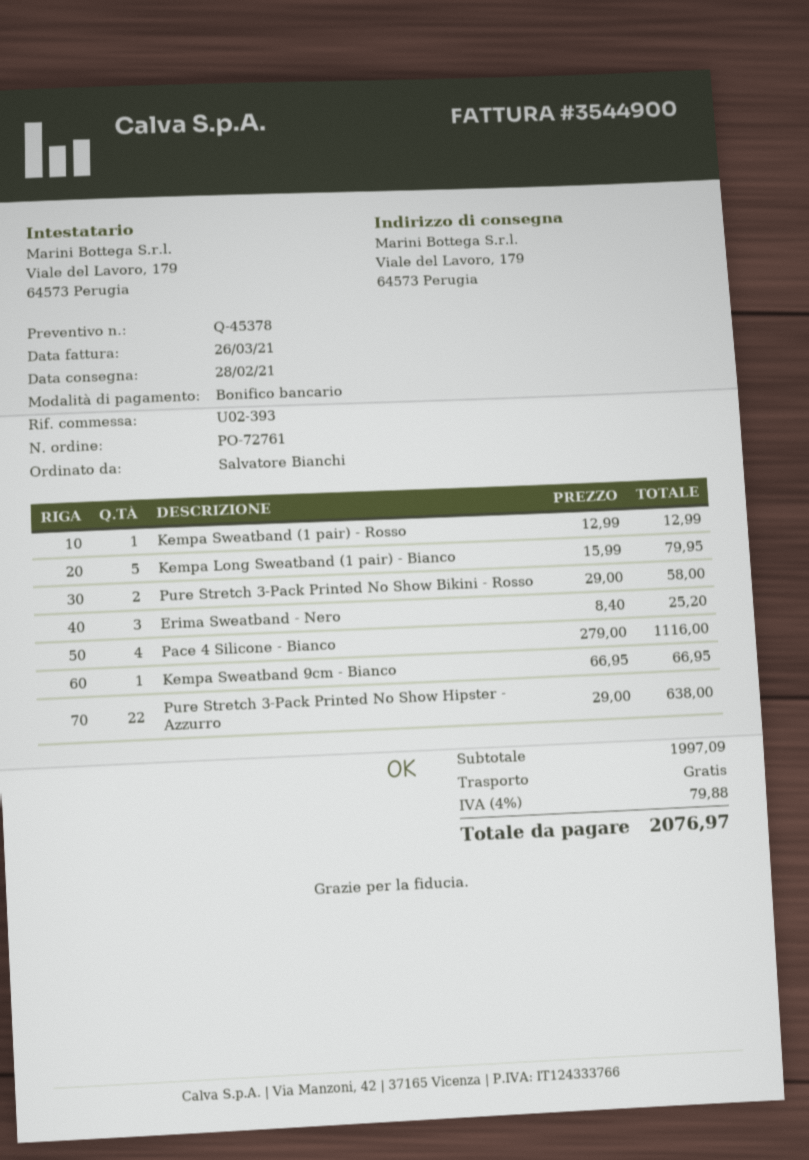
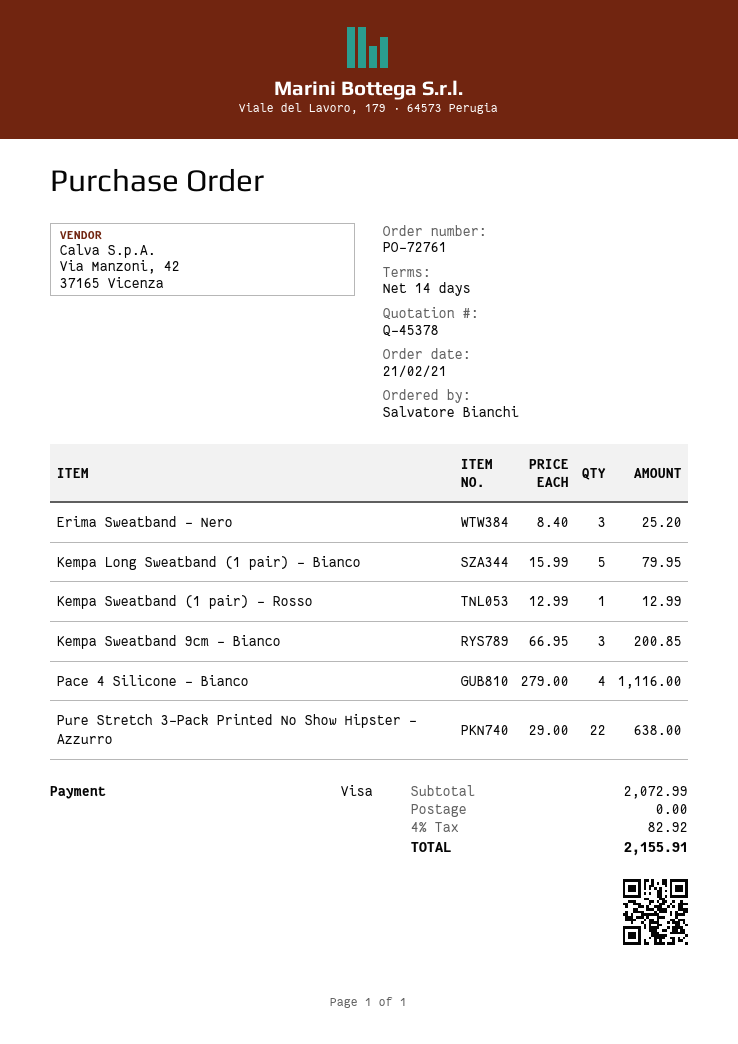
payment method: bank transfer -> Visa
Pure Stretch 3-Pack Printed No Show Bikini - Rosso: 2 x 29.00 = 58.00 -> none
Kempa Sweatband 9cm - Bianco: 1 x 66.95 = 66.95 -> 3 x 66.95 = 200.85
subtotal: 1997.09 -> 2072.99
tax: 4% = 79.88 -> 4% = 82.92
total: 2076.97 -> 2155.91

